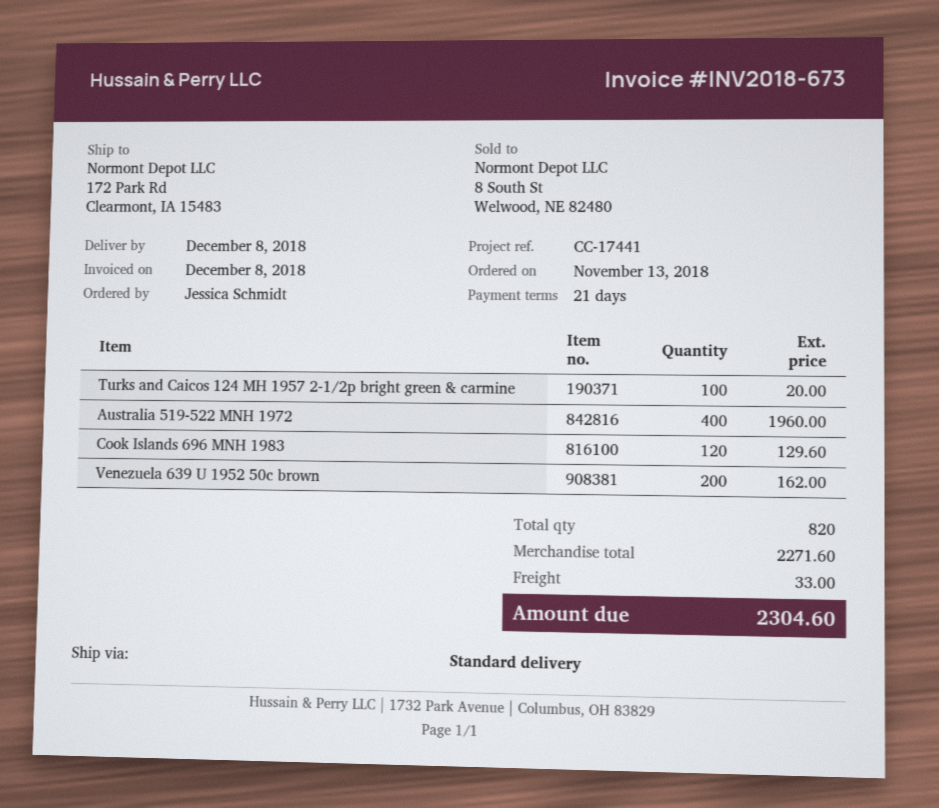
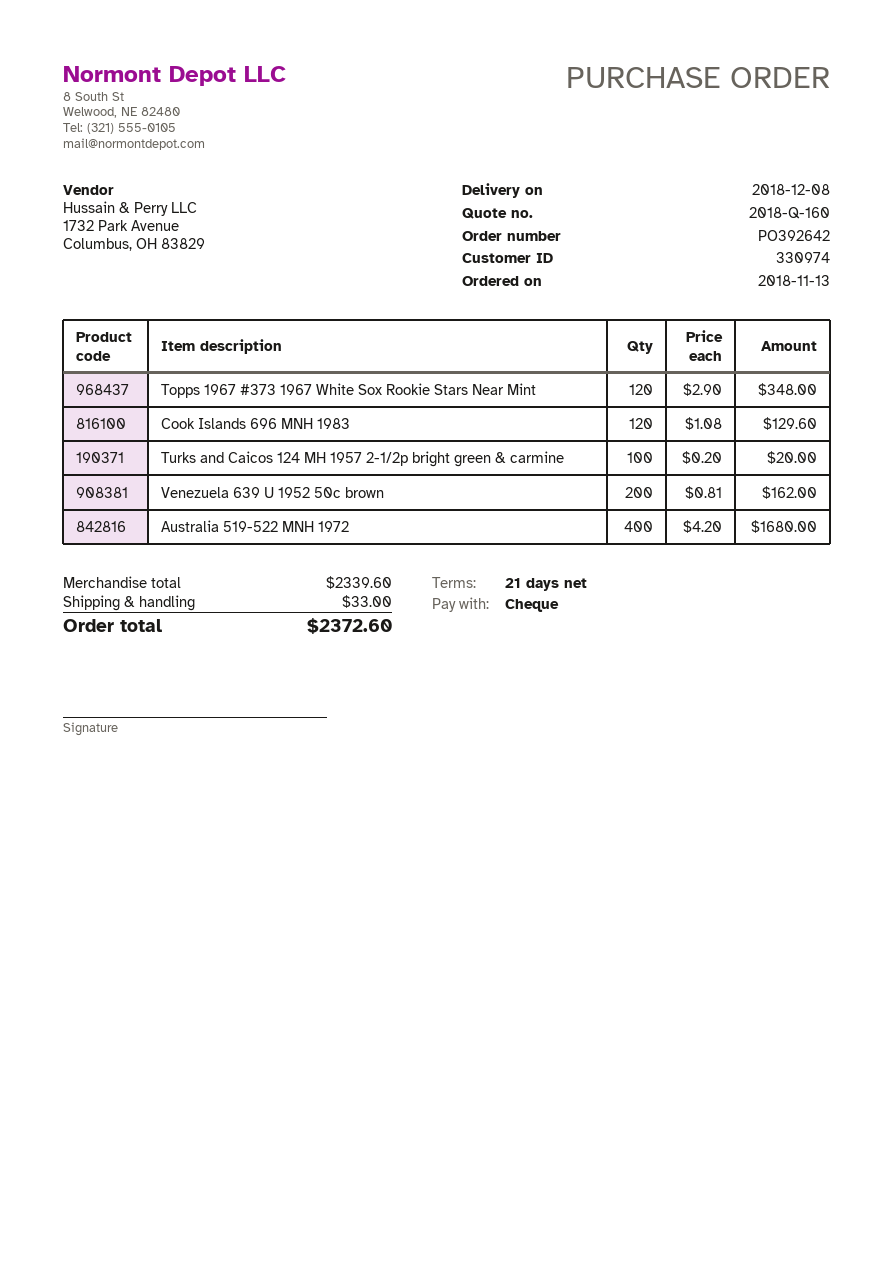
Australia 519-522 MNH 1972: 400 for 1960.00 -> 400 for 1680.00
Topps 1967 #373 1967 White Sox Rookie Stars Near Mint: none -> 120 for 348.00
subtotal: 2271.60 -> 2339.60
total: 2304.60 -> 2372.60

